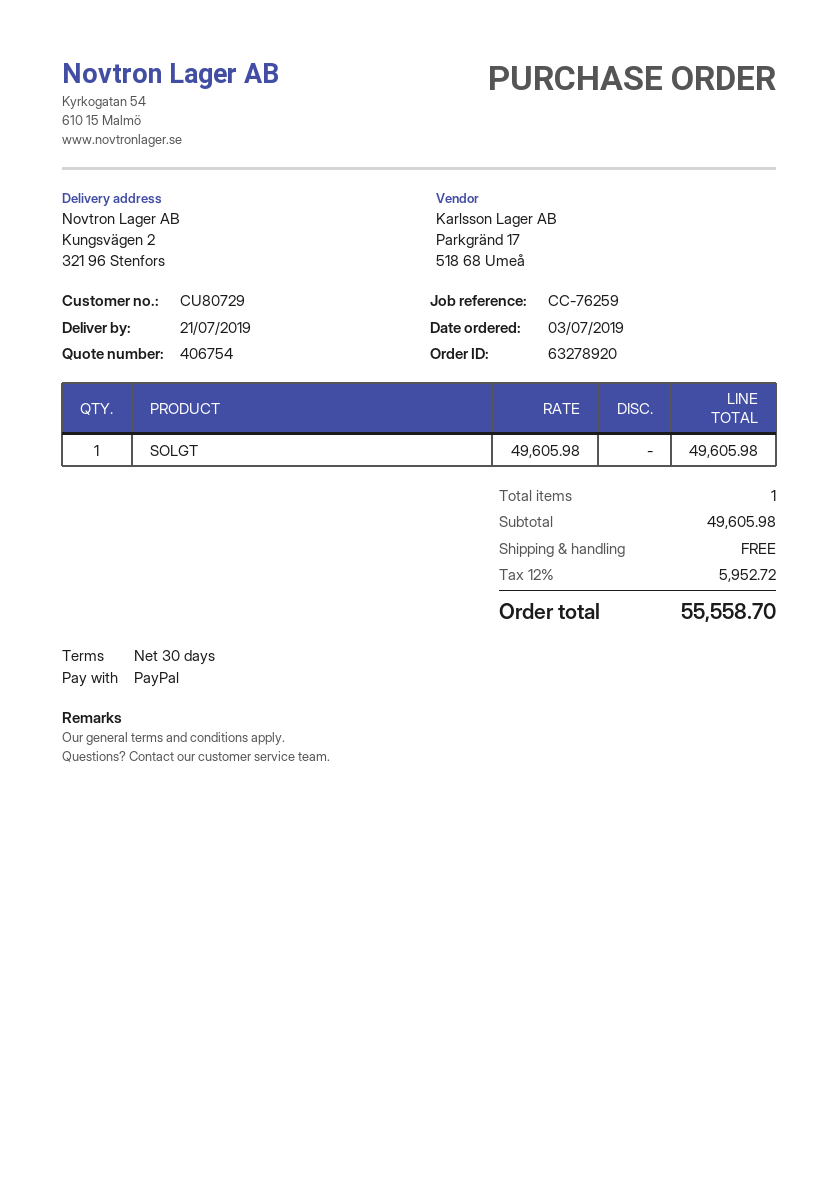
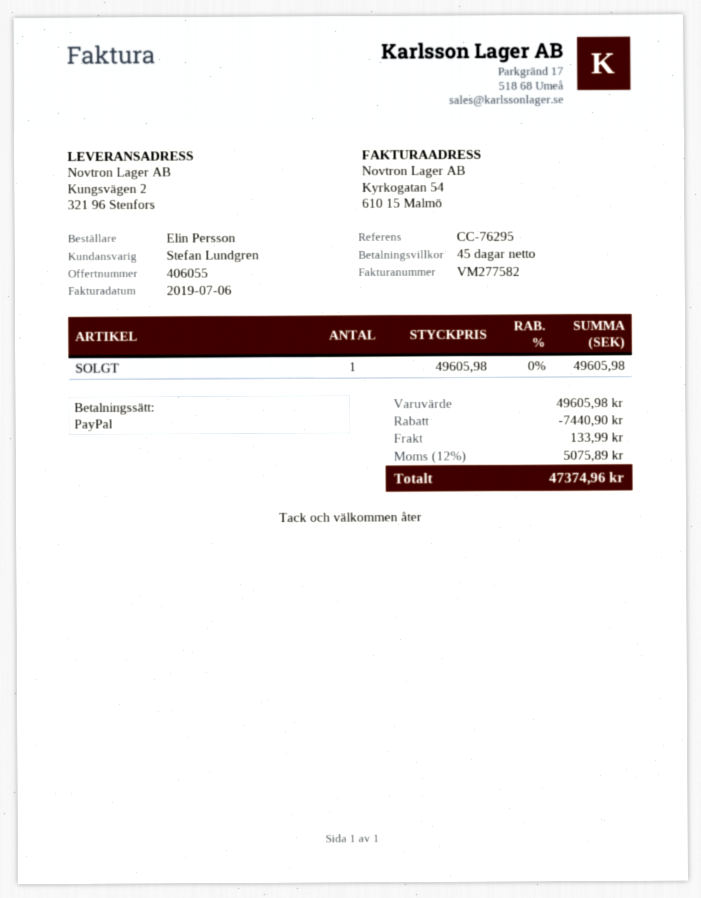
quote number: 406754 -> 406055
payment terms: 30 days -> 45 days
reference: CC-76259 -> CC-76295
discount: none -> 7440.90
shipping: 0.00 -> 133.99
tax: 12% = 5952.72 -> 12% = 5075.89
total: 55558.70 -> 47374.96

